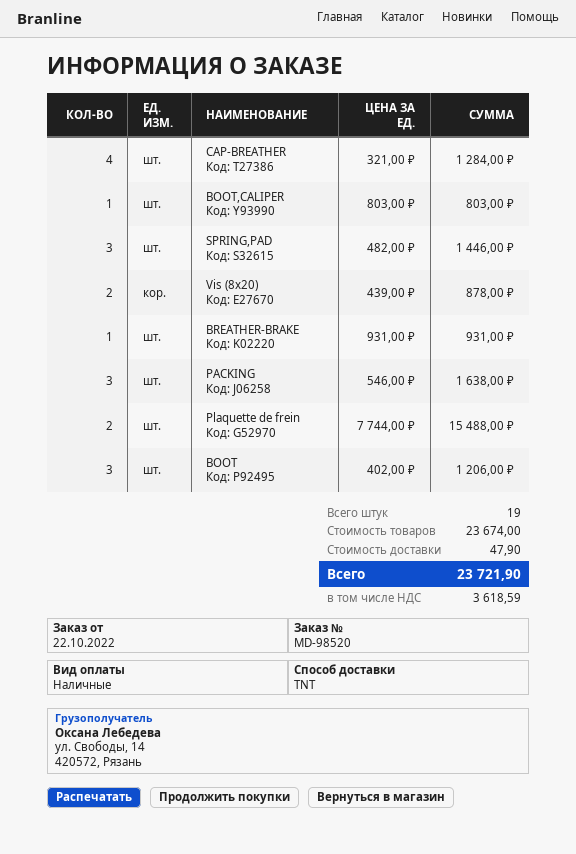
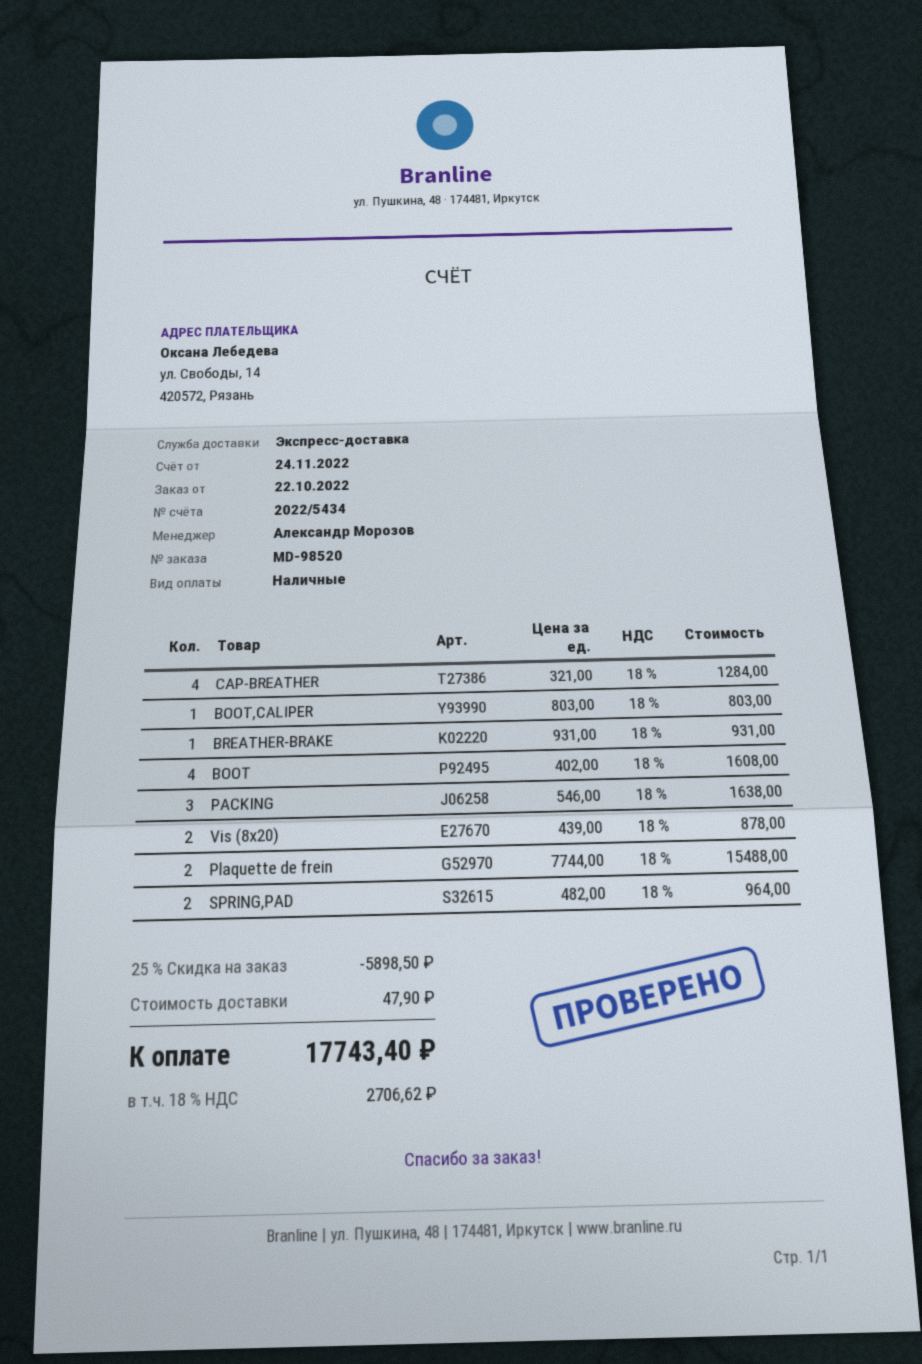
shipping method: TNT -> express
SPRING,PAD: 3 x 482.00 = 1446.00 -> 2 x 482.00 = 964.00
BOOT: 3 x 402.00 = 1206.00 -> 4 x 402.00 = 1608.00
discount: none -> 25% = 5898.50
tax: 3618.59 -> 2706.62
total: 23721.90 -> 17743.40

